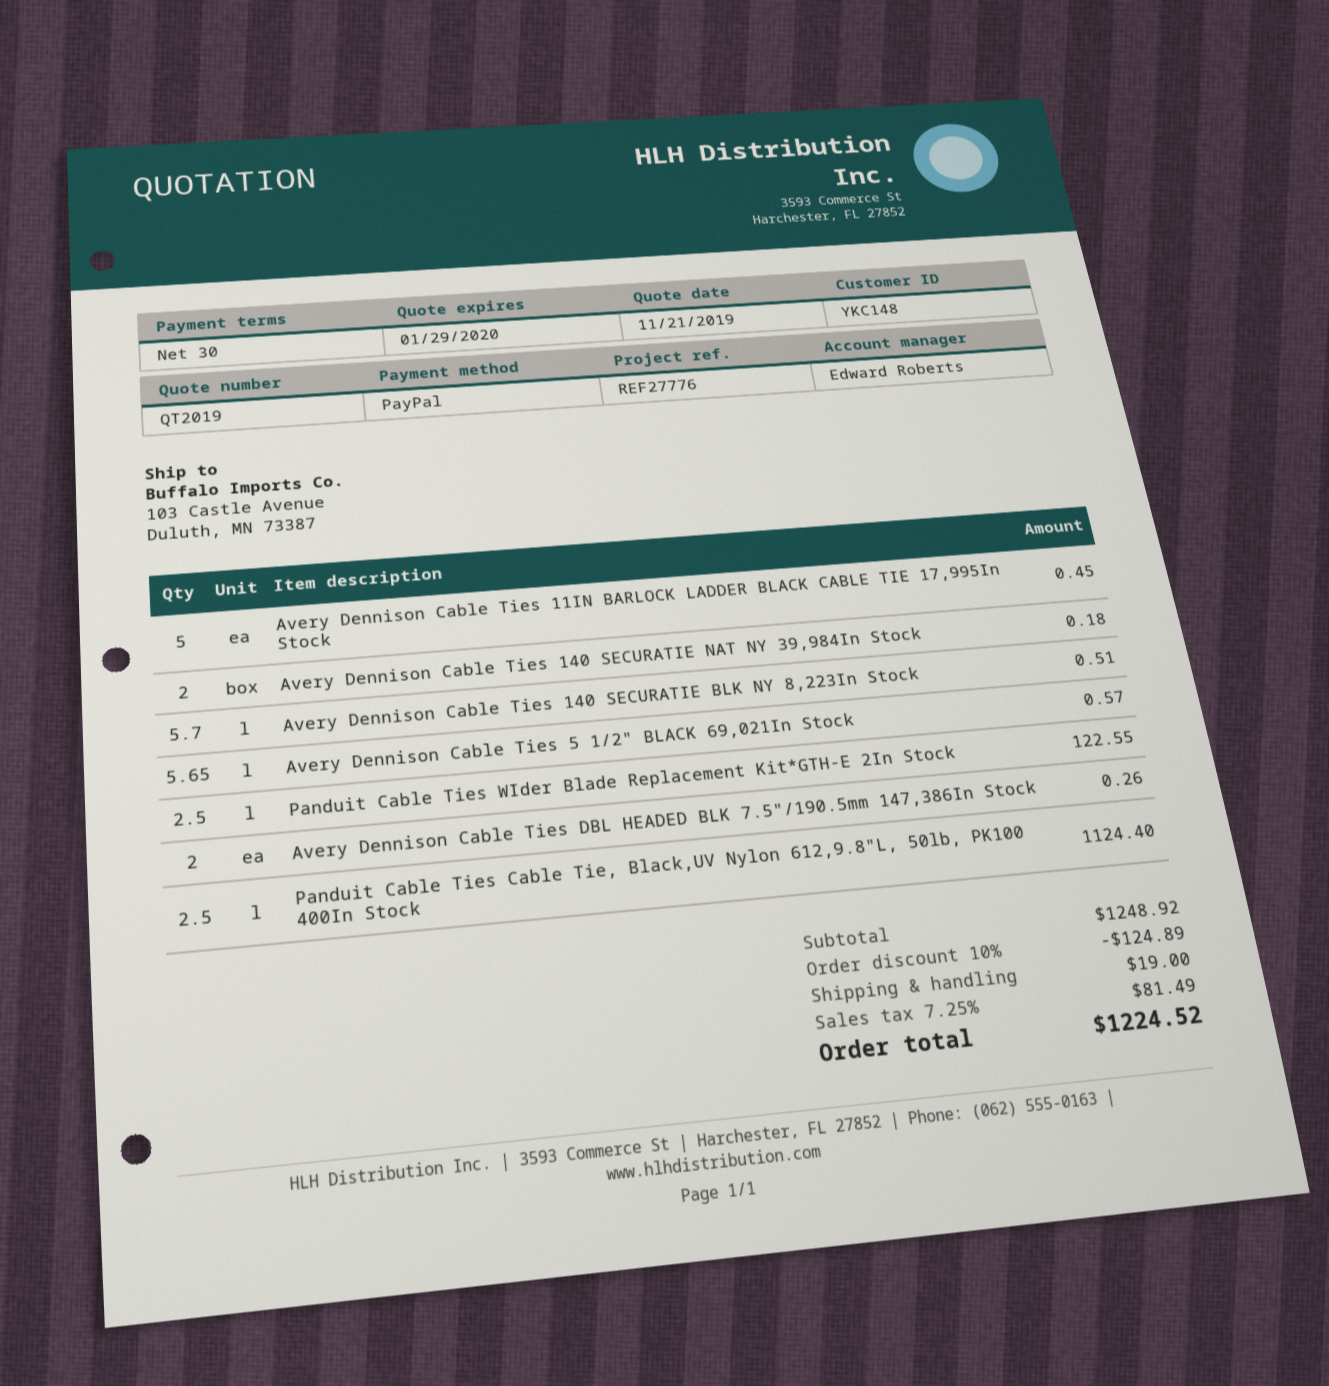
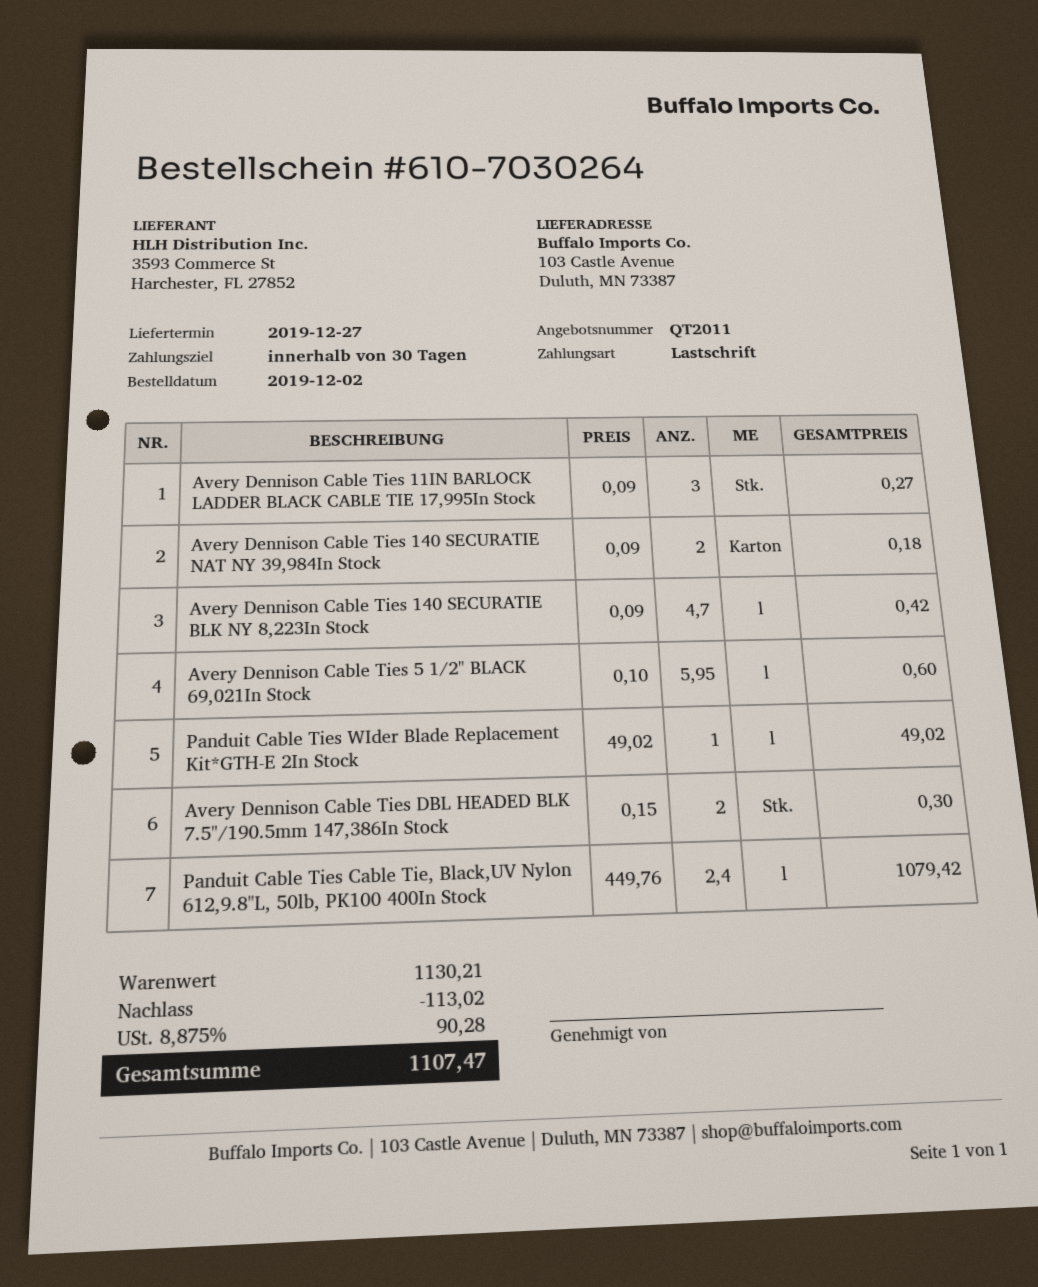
quote number: QT2019 -> QT2011
payment method: PayPal -> direct debit
Avery Dennison Cable Ties 11IN BARLOCK LADDER BLACK CABLE TIE 17,995In Stock: 5 for 0.45 -> 3 for 0.27
Avery Dennison Cable Ties 140 SECURATIE BLK NY 8,223In Stock: 5.7 for 0.51 -> 4.7 for 0.42
Avery Dennison Cable Ties 5 1/2" BLACK 69,021In Stock: 5.65 for 0.57 -> 5.95 for 0.60
Panduit Cable Ties WIder Blade Replacement Kit*GTH-E 2In Stock: 2.5 for 122.55 -> 1 for 49.02
Avery Dennison Cable Ties DBL HEADED BLK 7.5"/190.5mm 147,386In Stock: 2 for 0.26 -> 2 for 0.30
Panduit Cable Ties Cable Tie, Black,UV Nylon 612,9.8"L, 50lb, PK100 400In Stock: 2.5 for 1124.40 -> 2.4 for 1079.42
subtotal: 1248.92 -> 1130.21
discount: 124.89 -> 113.02
shipping: 19.00 -> none
tax: 7.25% = 81.49 -> 8.875% = 90.28
total: 1224.52 -> 1107.47

